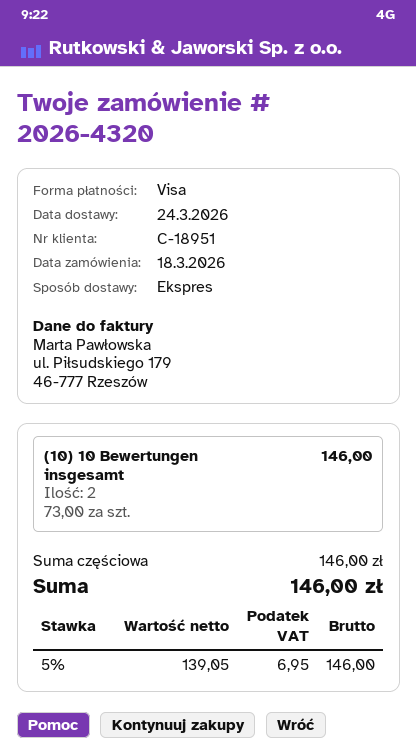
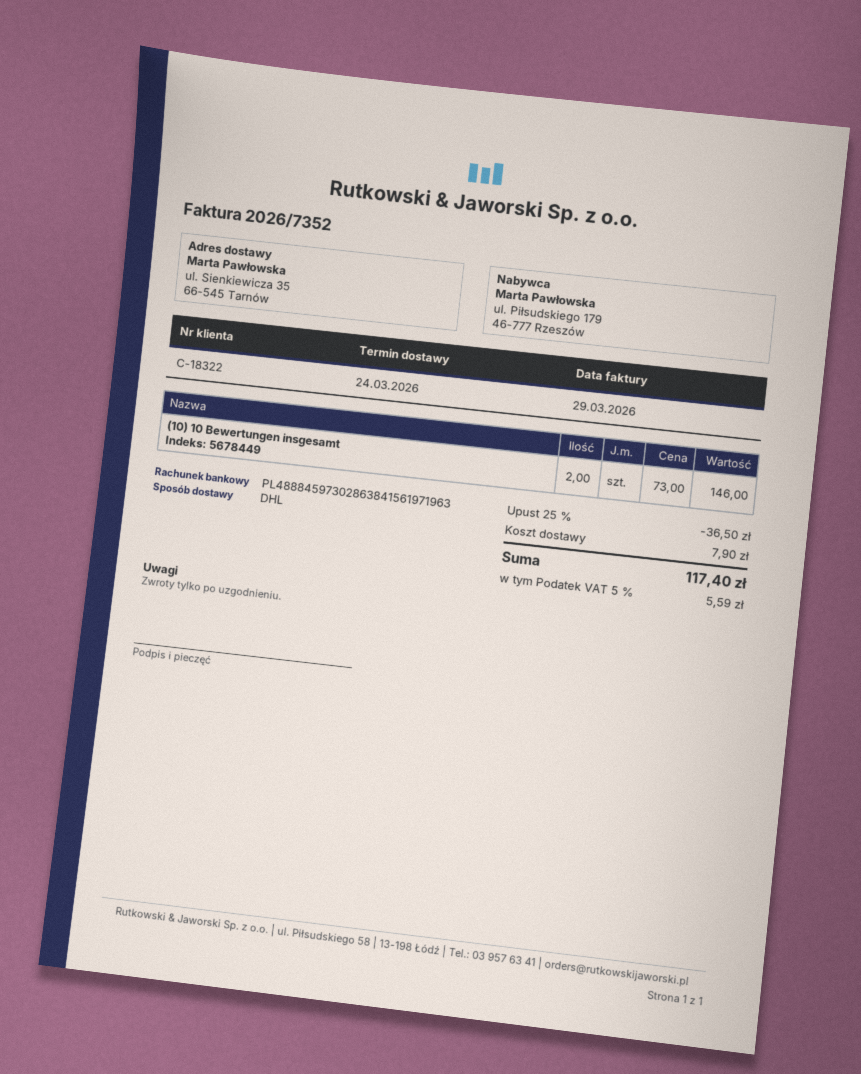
customer number: C-18951 -> C-18322
shipping method: express -> DHL
discount: none -> 25% = 36.50
shipping: none -> 7.90
tax: 5% = 6.95 -> 5% = 5.59
total: 146.00 -> 117.40

